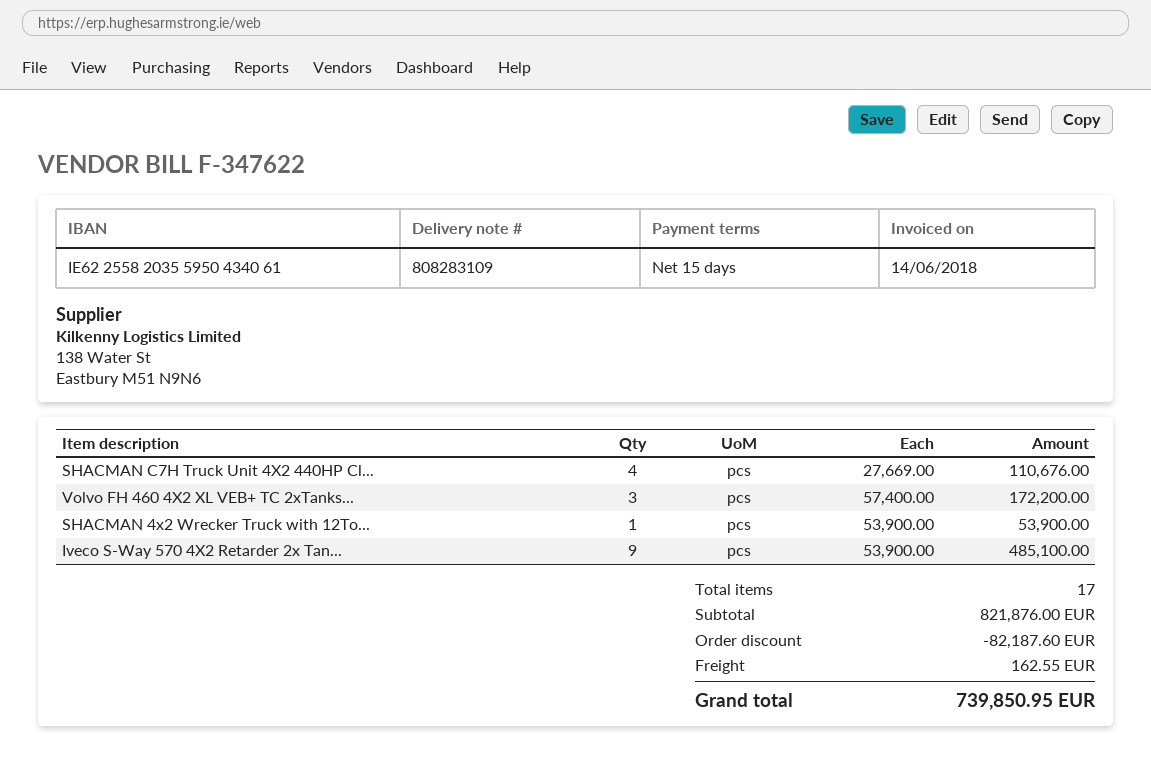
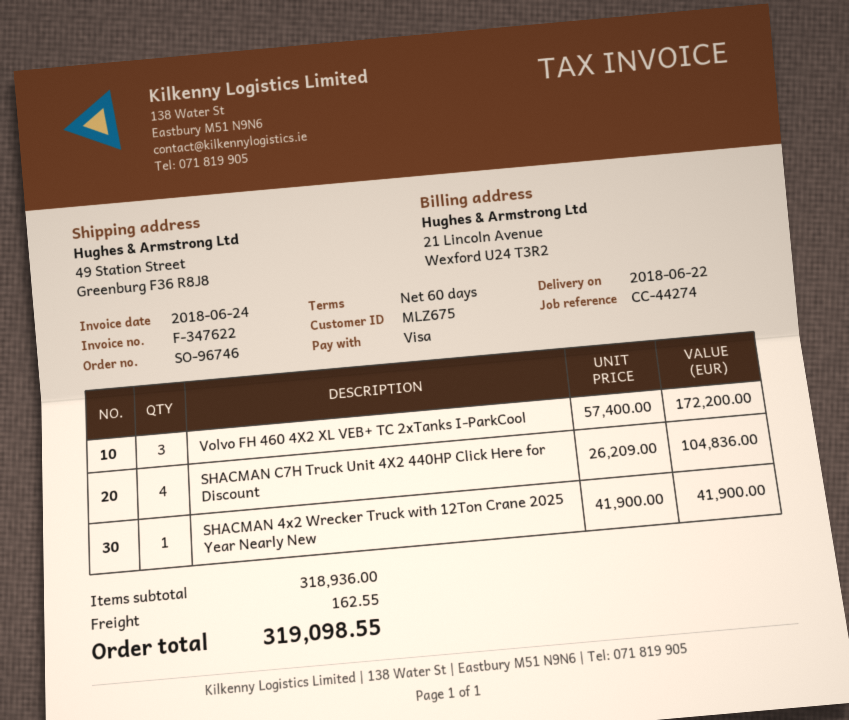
invoice date: 2018-06-14 -> 2018-06-24
payment terms: 15 days -> 60 days
SHACMAN C7H Truck Unit 4X2 440HP Cl...: 4 x 27669.00 = 110676.00 -> 4 x 26209.00 = 104836.00
SHACMAN 4x2 Wrecker Truck with 12To...: 1 x 53900.00 = 53900.00 -> 1 x 41900.00 = 41900.00
Iveco S-Way 570 4X2 Retarder 2x Tan...: 9 x 53900.00 = 485100.00 -> none
subtotal: 821876.00 -> 318936.00
discount: 82187.60 -> none
total: 739850.95 -> 319098.55

